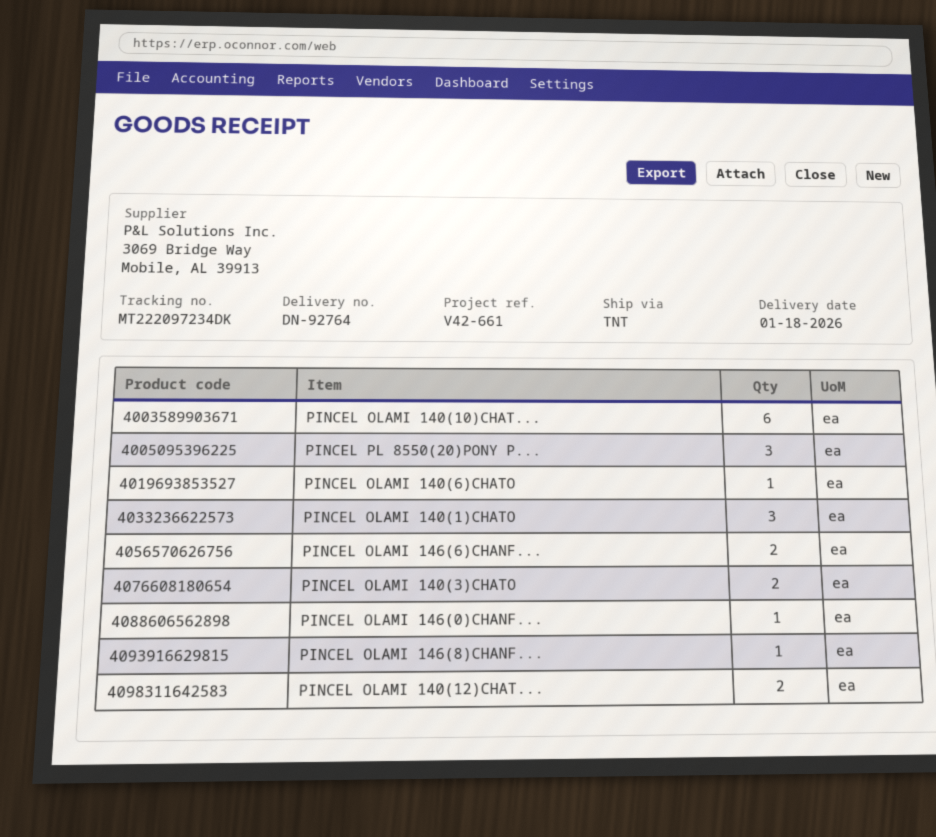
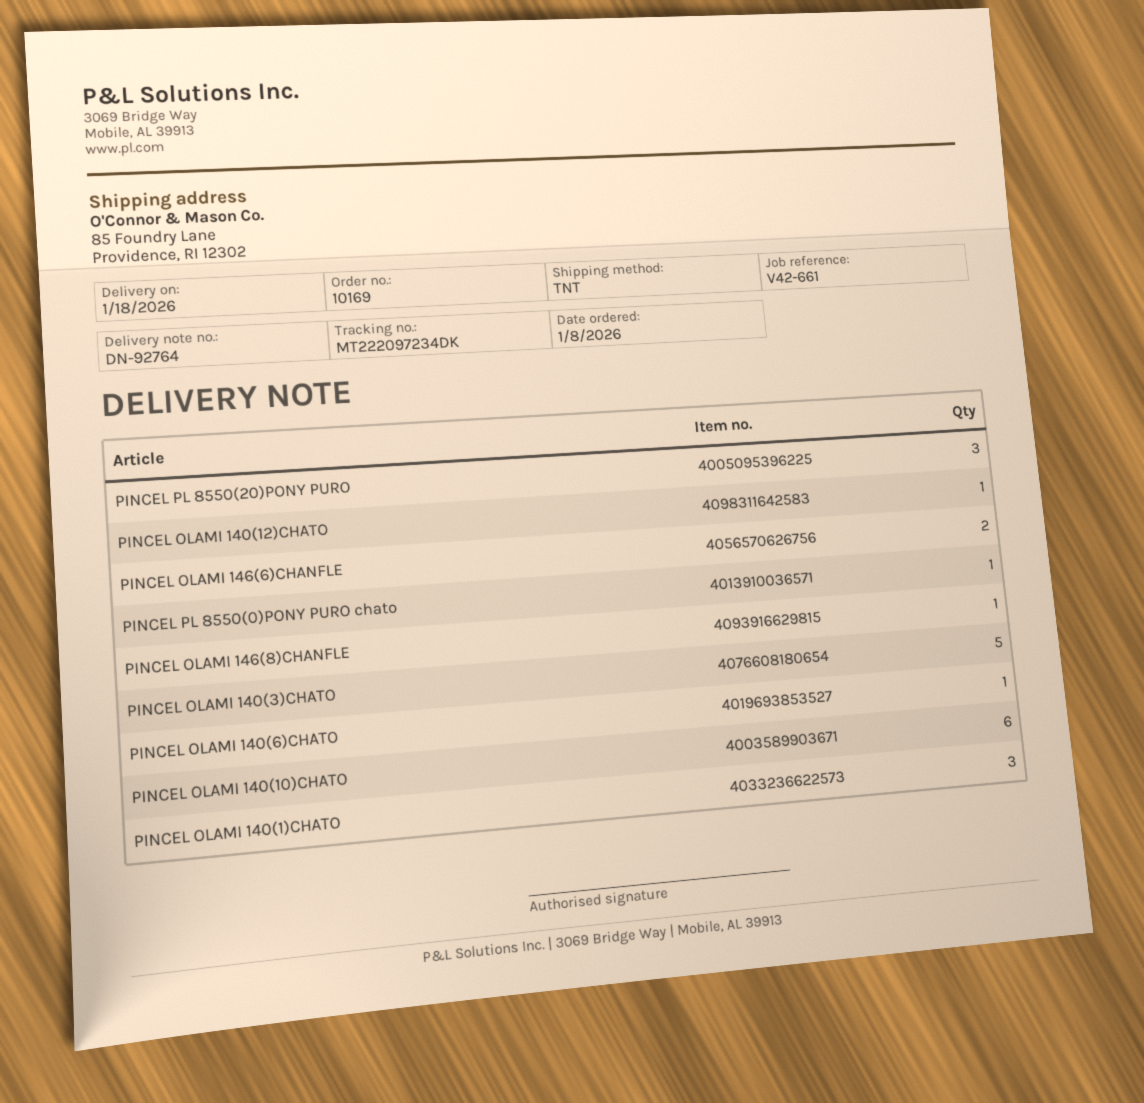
PINCEL OLAMI 140(3)CHATO: 2 -> 5
PINCEL OLAMI 146(0)CHANF...: 1 -> none
PINCEL OLAMI 140(12)CHAT...: 2 -> 1
PINCEL PL 8550(0)PONY PURO chato: none -> 1

